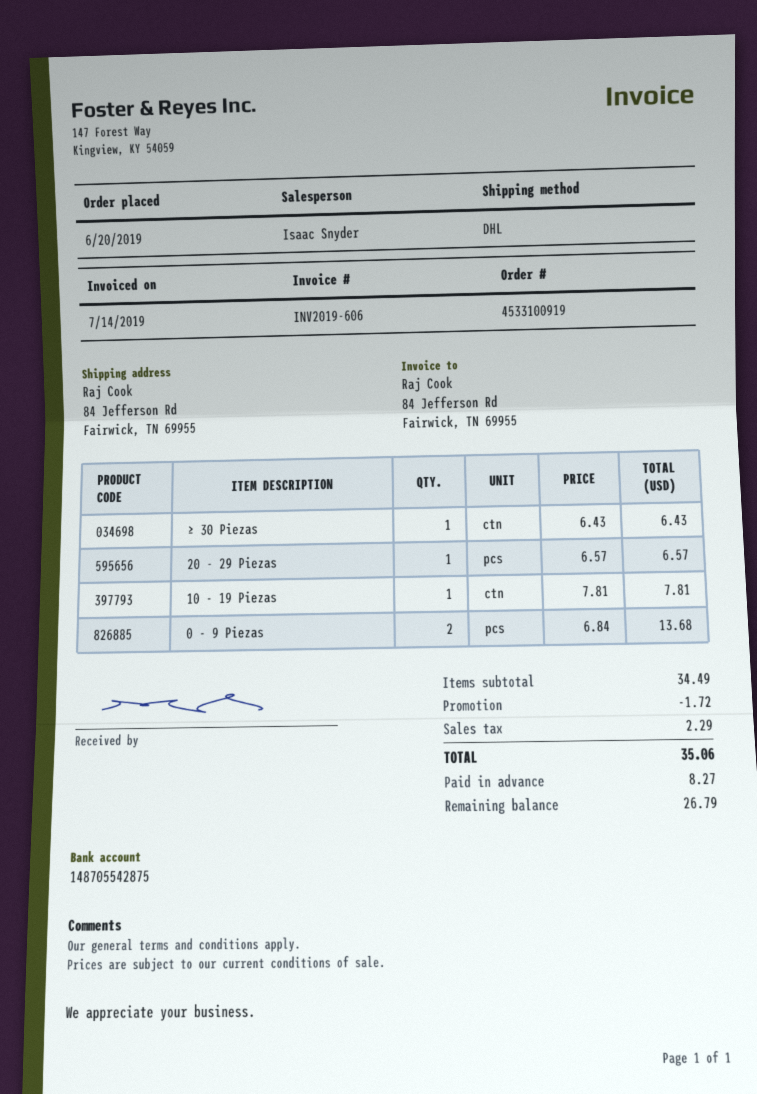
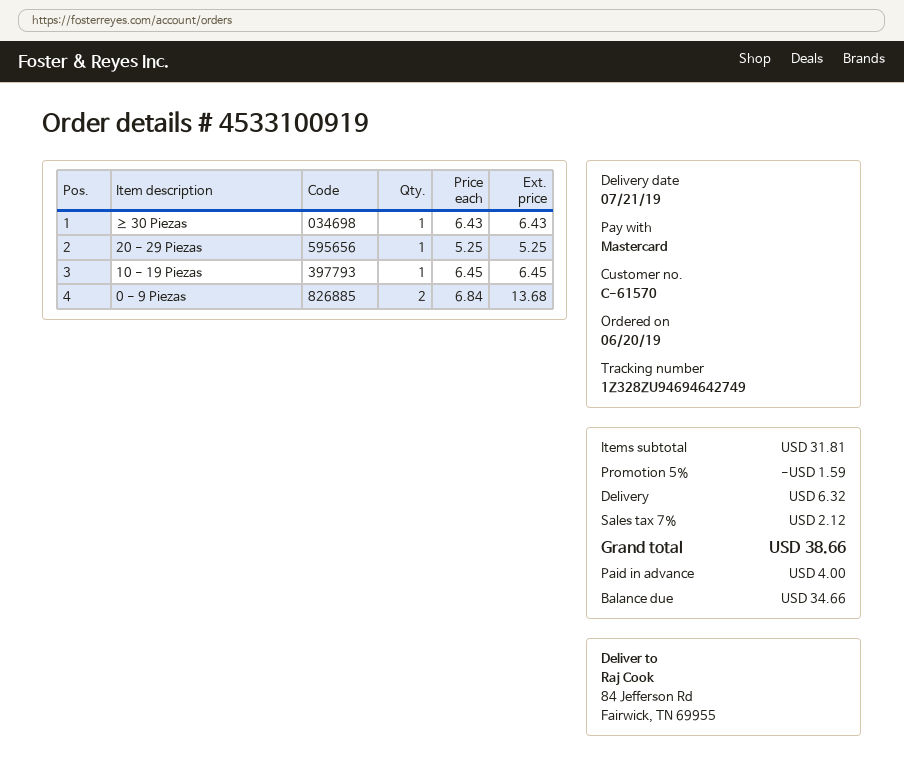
20 - 29 Piezas: 1 x 6.57 = 6.57 -> 1 x 5.25 = 5.25
10 - 19 Piezas: 1 x 7.81 = 7.81 -> 1 x 6.45 = 6.45
subtotal: 34.49 -> 31.81
discount: 1.72 -> 1.59
shipping: none -> 6.32
tax: 2.29 -> 2.12
total: 35.06 -> 38.66
deposit: 8.27 -> 4.00
balance: 26.79 -> 34.66

